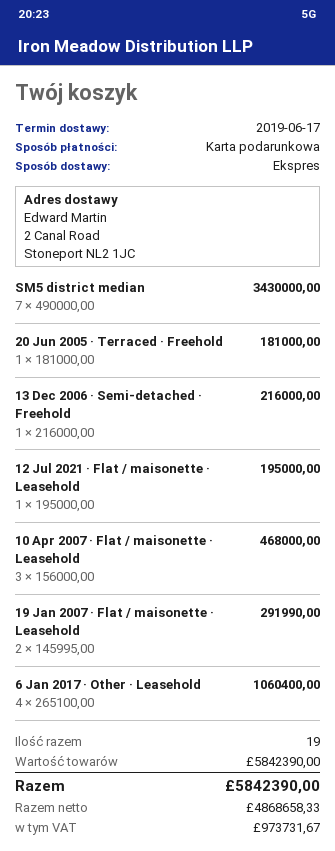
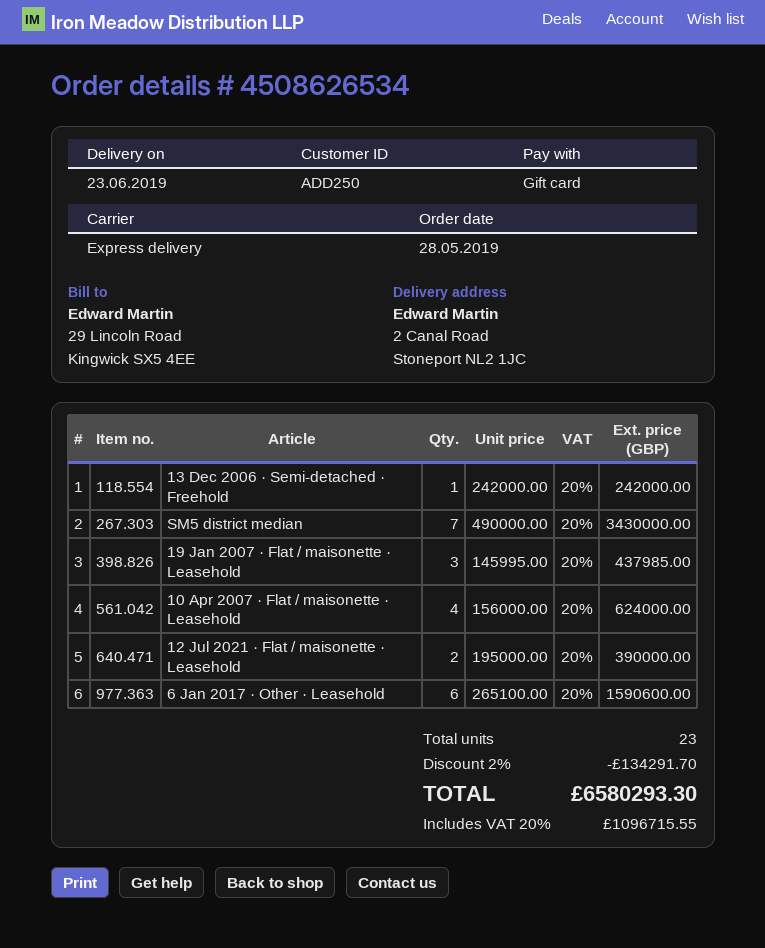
delivery date: 2019-06-17 -> 2019-06-23
20 Jun 2005 · Terraced · Freehold: 1 x 181000.00 = 181000.00 -> none
13 Dec 2006 · Semi-detached · Freehold: 1 x 216000.00 = 216000.00 -> 1 x 242000.00 = 242000.00
12 Jul 2021 · Flat / maisonette · Leasehold: 1 x 195000.00 = 195000.00 -> 2 x 195000.00 = 390000.00
10 Apr 2007 · Flat / maisonette · Leasehold: 3 x 156000.00 = 468000.00 -> 4 x 156000.00 = 624000.00
19 Jan 2007 · Flat / maisonette · Leasehold: 2 x 145995.00 = 291990.00 -> 3 x 145995.00 = 437985.00
6 Jan 2017 · Other · Leasehold: 4 x 265100.00 = 1060400.00 -> 6 x 265100.00 = 1590600.00
total quantity: 19 -> 23
discount: none -> 2% = 134291.70
tax: 973731.67 -> 1096715.55
total: 5842390.00 -> 6580293.30

